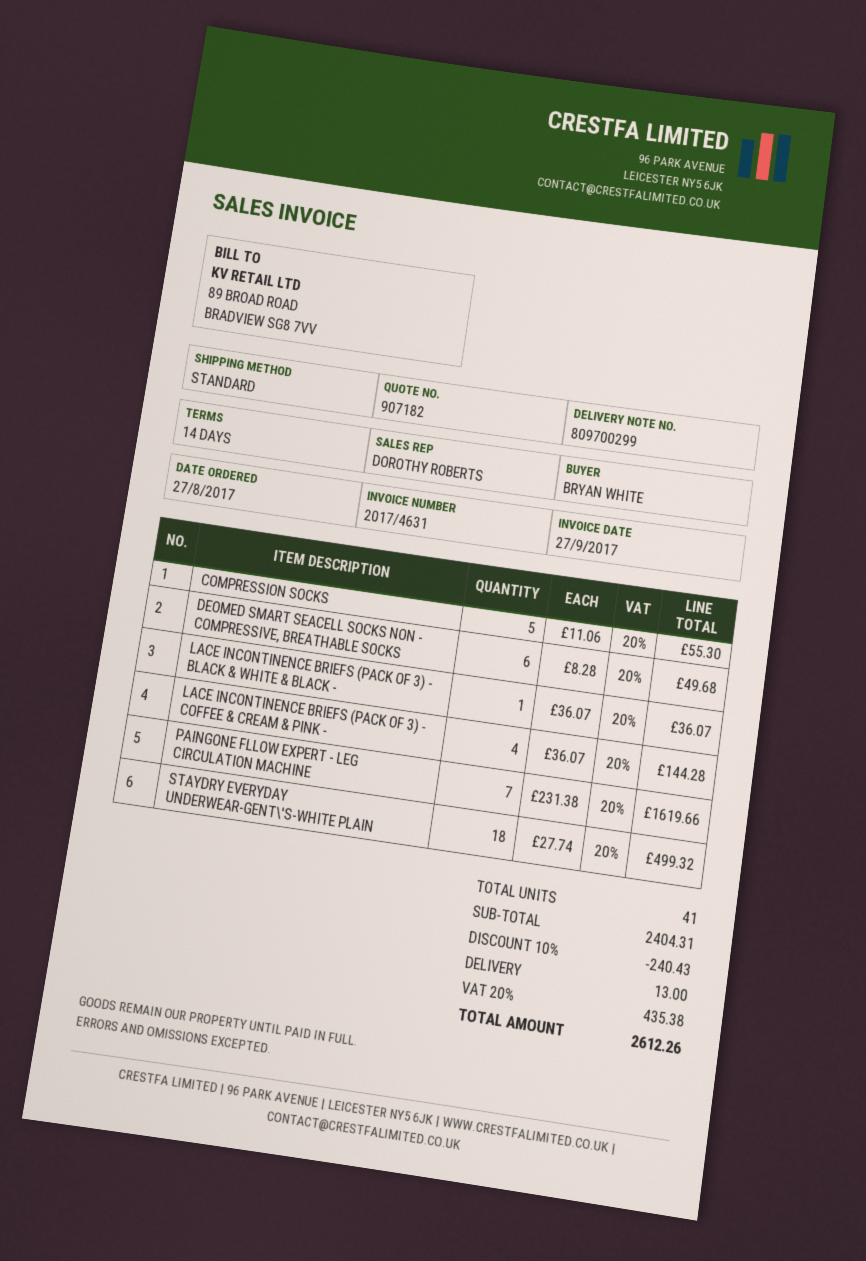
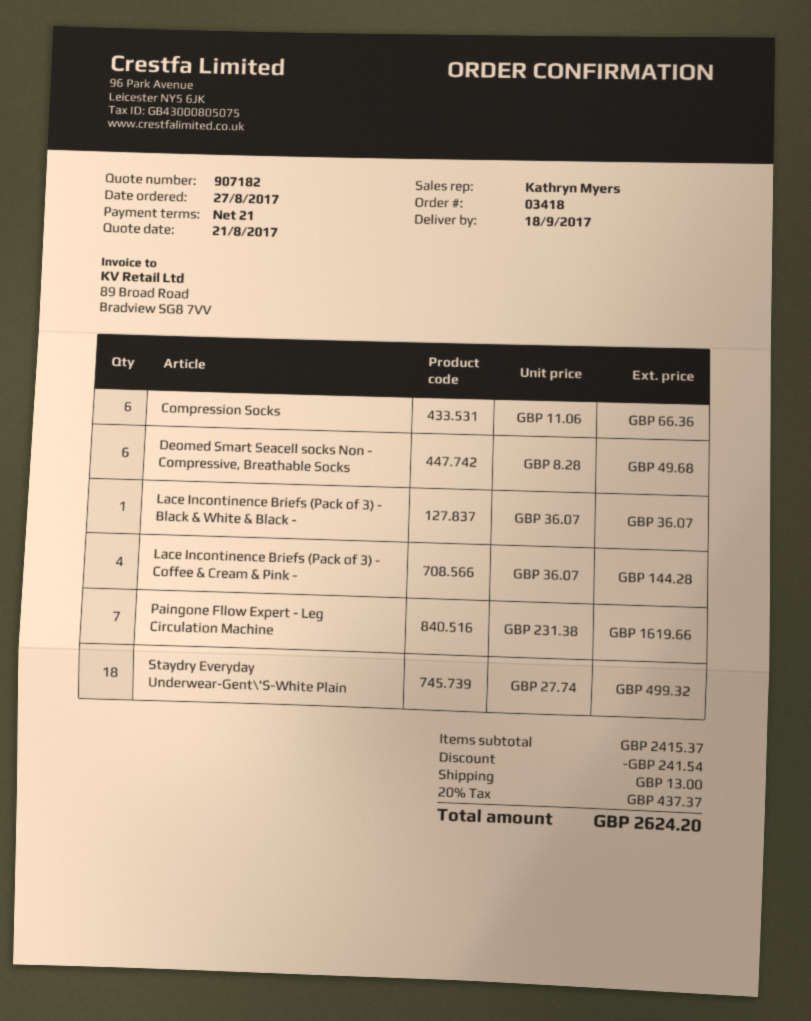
payment terms: 14 days -> 21 days
sales rep: DOROTHY ROBERTS -> Kathryn Myers
COMPRESSION SOCKS: 5 x 11.06 = 55.30 -> 6 x 11.06 = 66.36
subtotal: 2404.31 -> 2415.37
discount: 240.43 -> 241.54
tax: 20% = 435.38 -> 20% = 437.37
total: 2612.26 -> 2624.20

